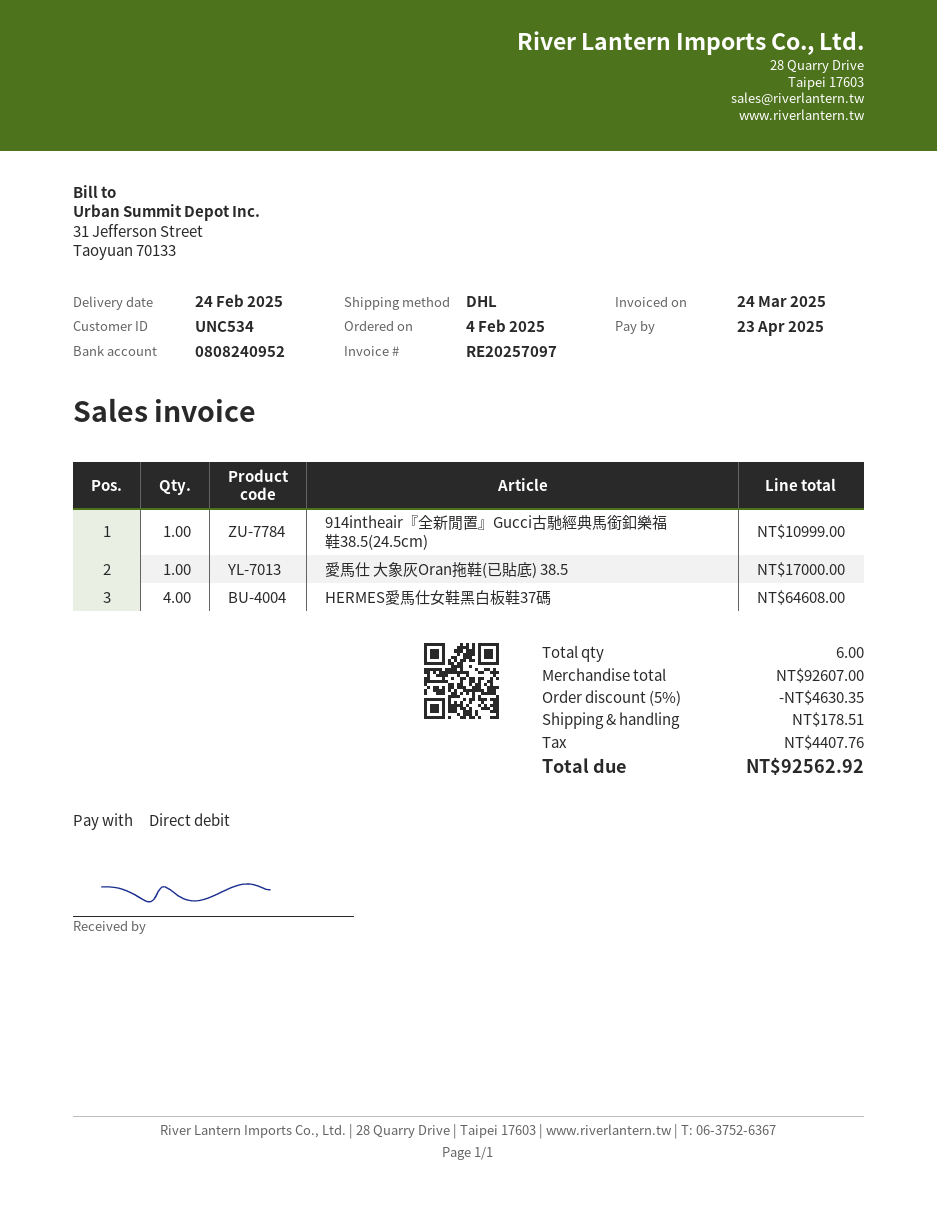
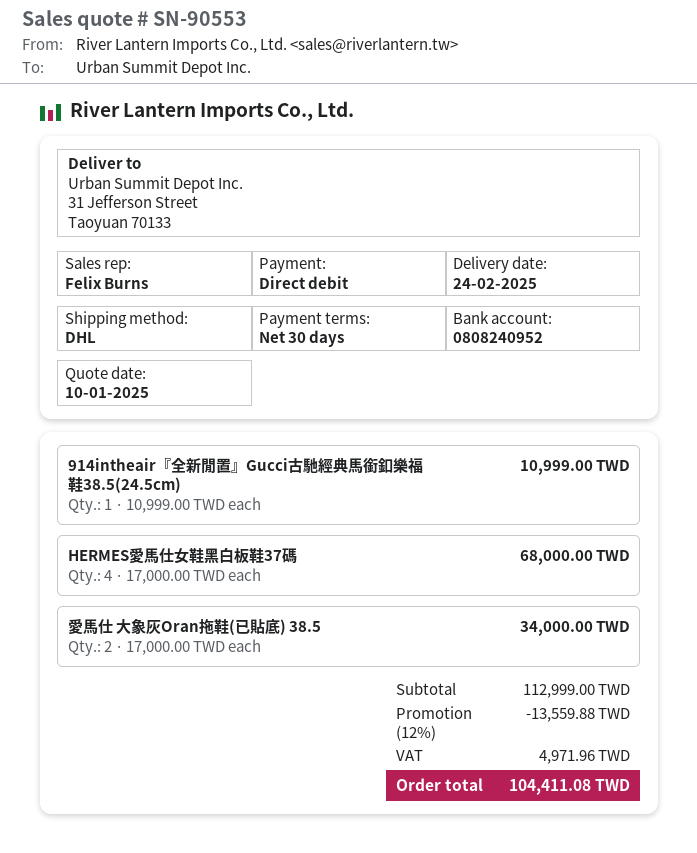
愛馬仕 大象灰Oran拖鞋(已貼底) 38.5: 1 for 17000.00 -> 2 for 34000.00
HERMES愛馬仕女鞋黑白板鞋37碼: 4 for 64608.00 -> 4 for 68000.00
subtotal: 92607.00 -> 112999.00
discount: 5% = 4630.35 -> 12% = 13559.88
shipping: 178.51 -> none
tax: 4407.76 -> 4971.96
total: 92562.92 -> 104411.08

